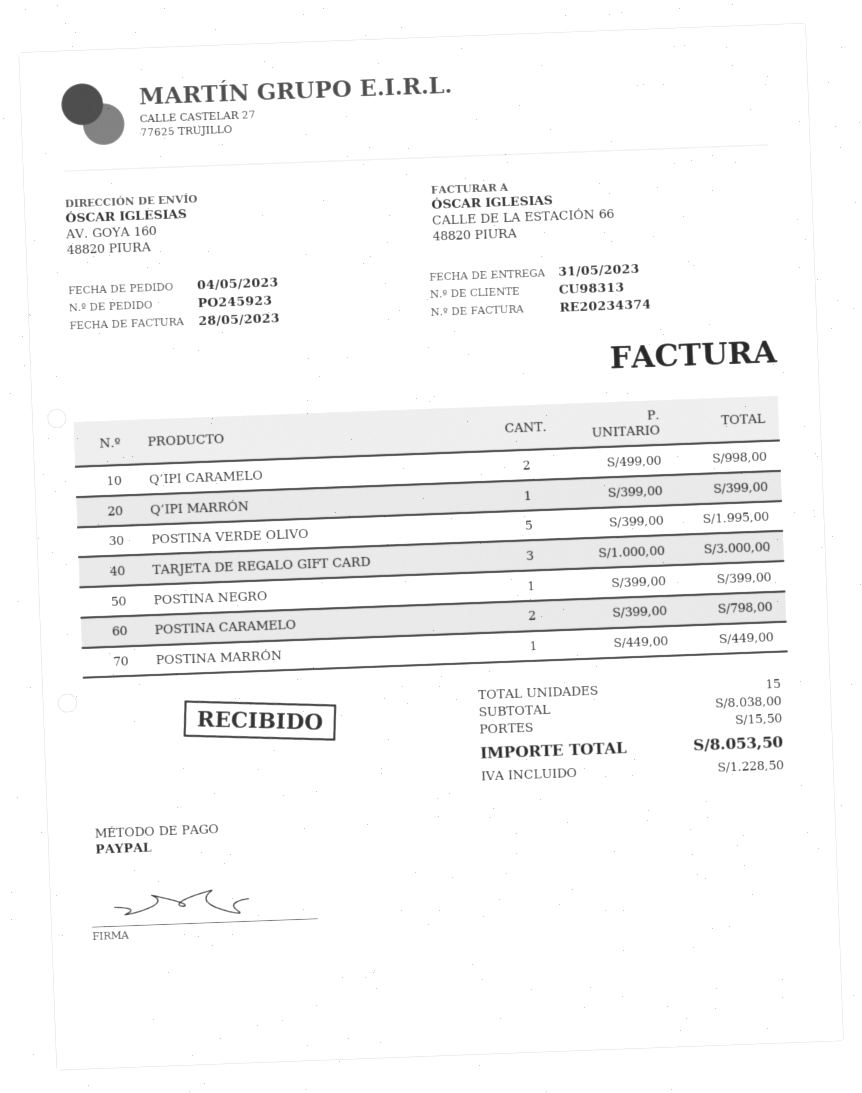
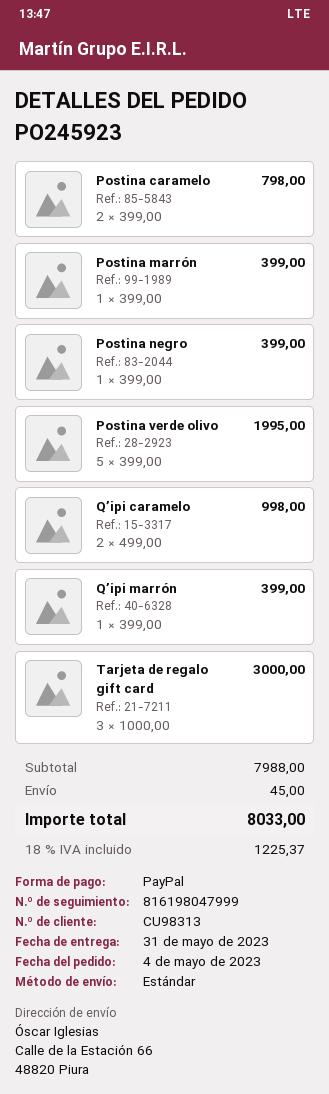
ship to: AV. GOYA 160, 48820 PIURA -> Calle de la Estación 66, 48820 Piura
POSTINA MARRÓN: 1 x 449.00 = 449.00 -> 1 x 399.00 = 399.00
subtotal: 8038.00 -> 7988.00
shipping: 15.50 -> 45.00
tax: 1228.50 -> 1225.37
total: 8053.50 -> 8033.00

